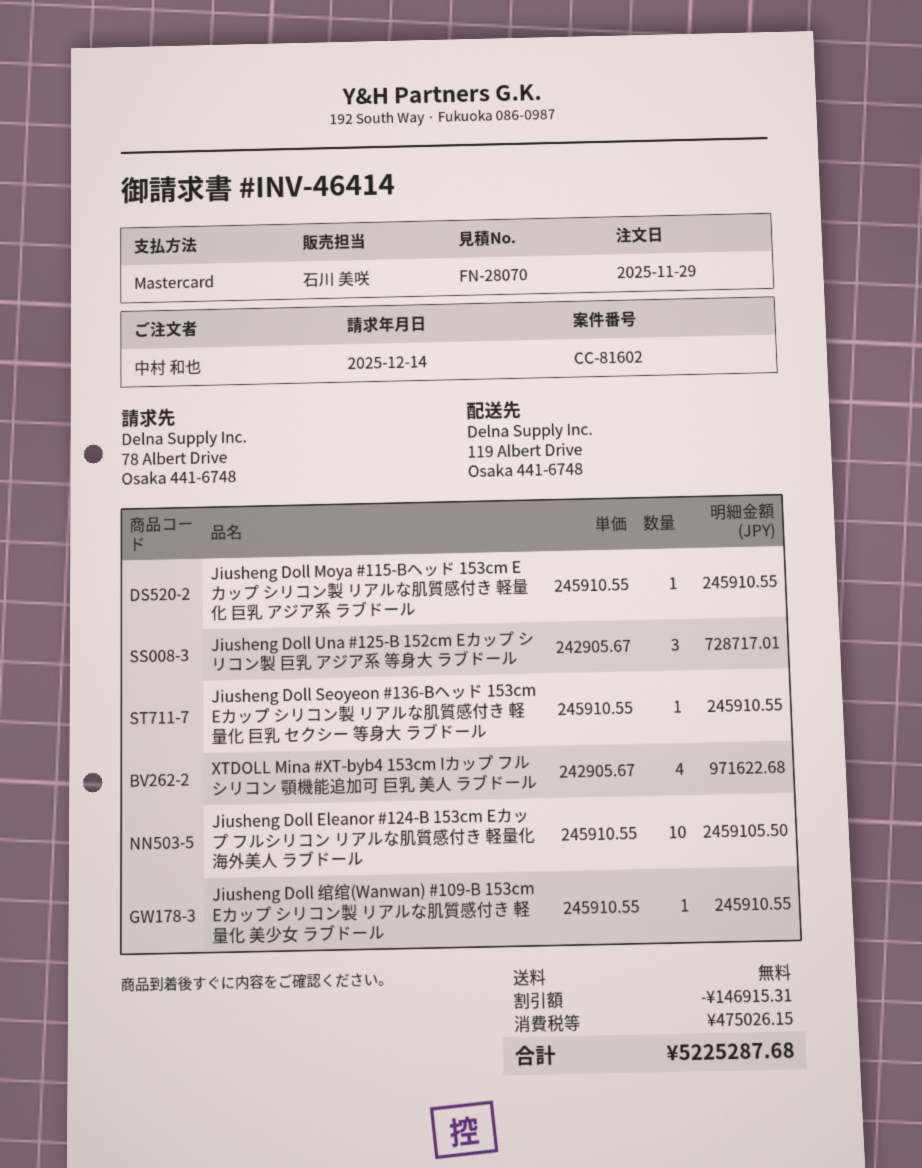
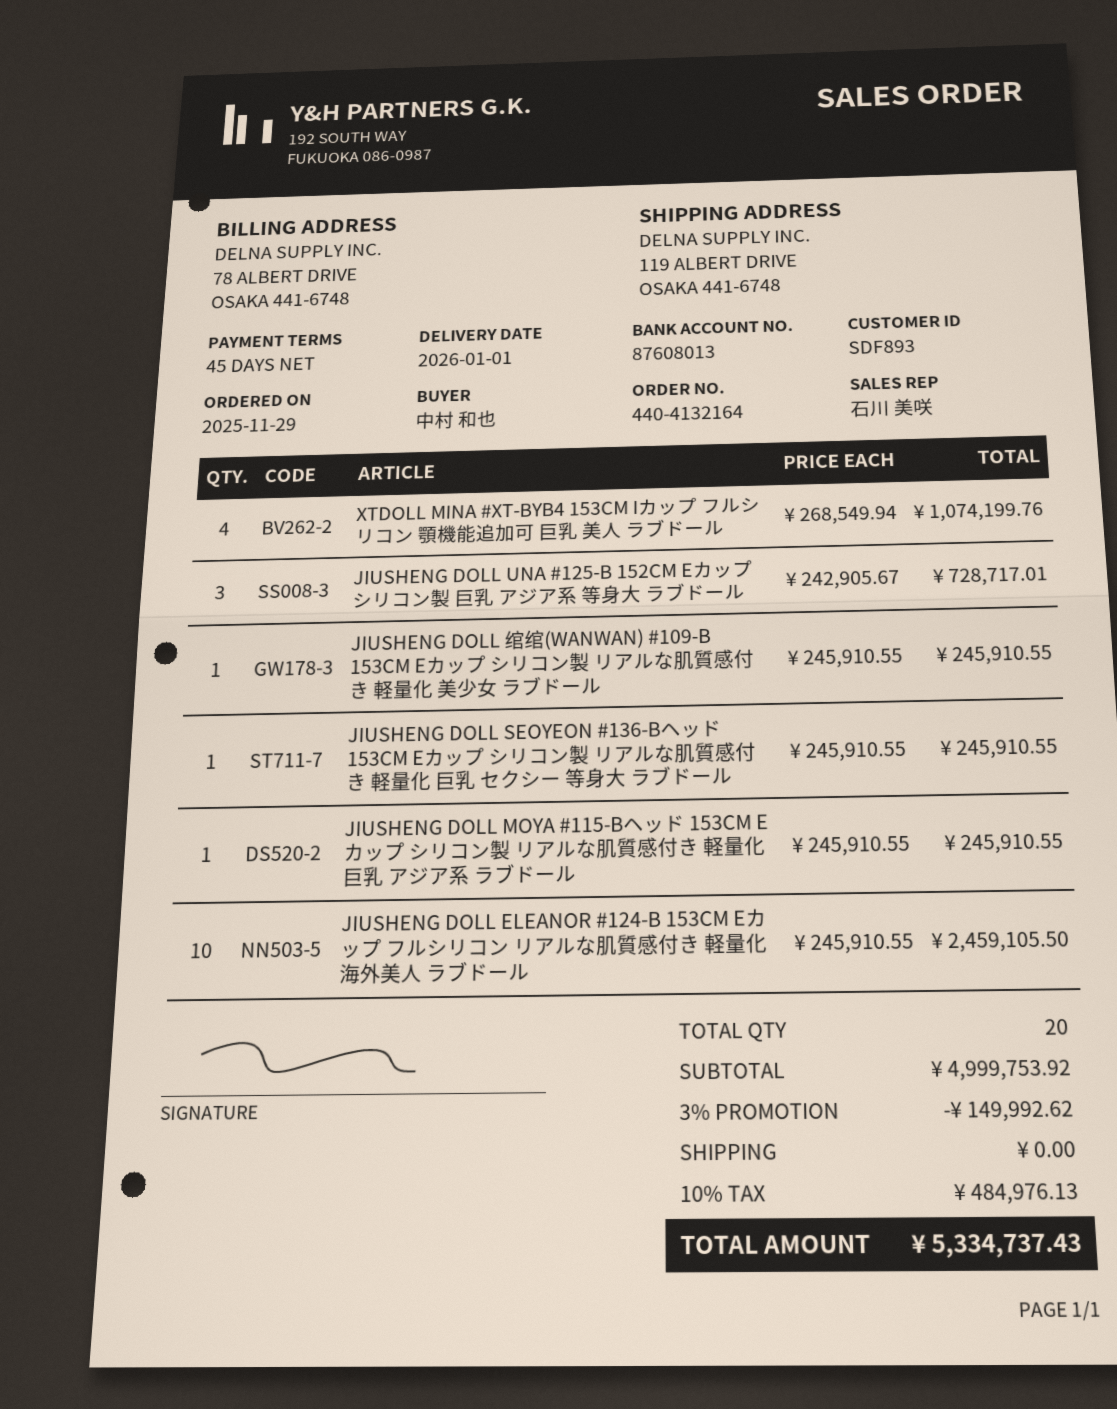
XTDOLL Mina #XT-byb4 153cm Iカップ フルシリコン 顎機能追加可 巨乳 美人 ラブドール: 4 x 242905.67 = 971622.68 -> 4 x 268549.94 = 1074199.76
discount: 146915.31 -> 149992.62
tax: 475026.15 -> 484976.13
total: 5225287.68 -> 5334737.43

